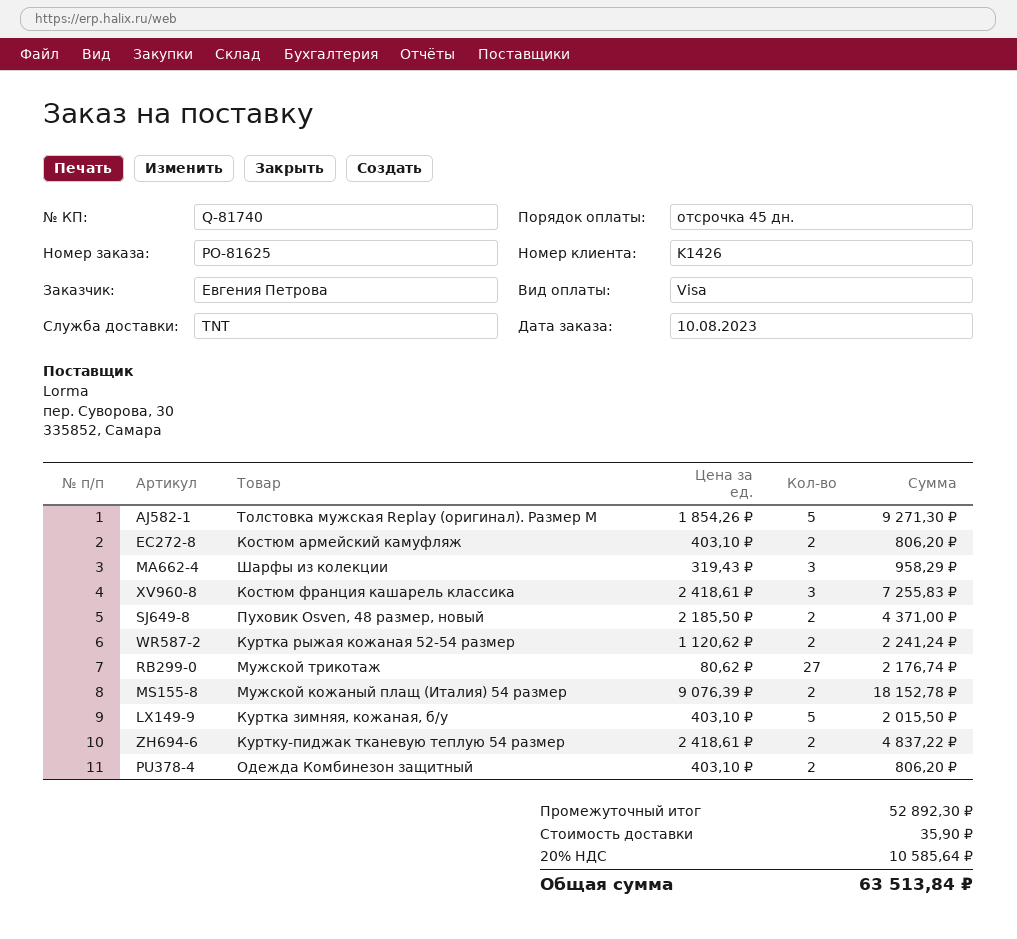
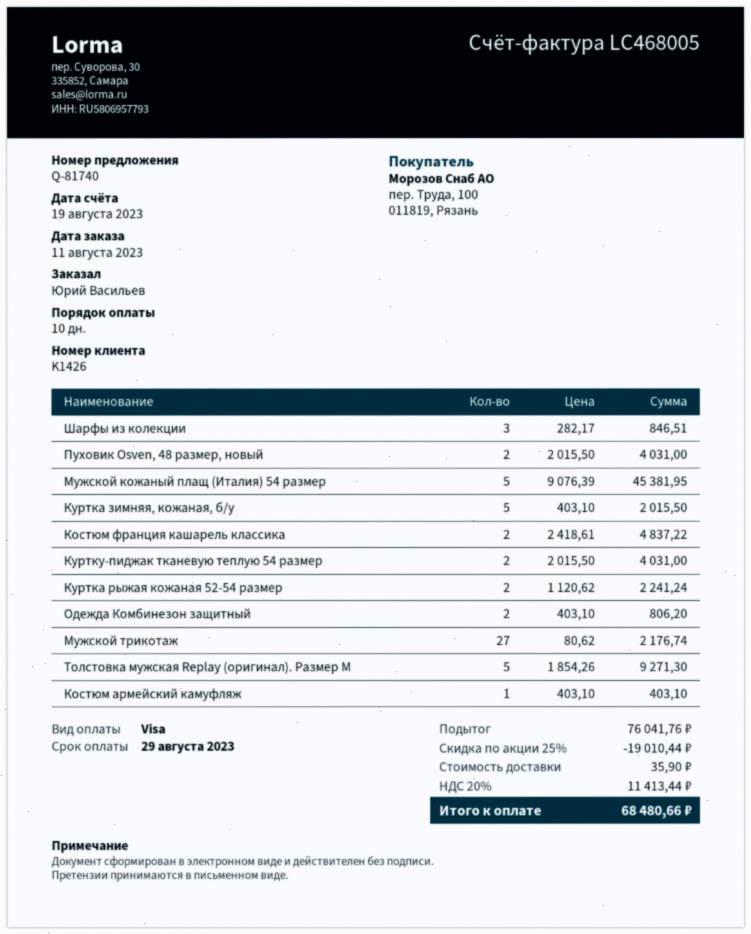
order date: 2023-08-10 -> 2023-08-11
payment terms: 45 days -> 10 days
ordered by: Евгения Петрова -> Юрий Васильев
Костюм армейский камуфляж: 2 x 403.10 = 806.20 -> 1 x 403.10 = 403.10
Шарфы из колекции: 3 x 319.43 = 958.29 -> 3 x 282.17 = 846.51
Костюм франция кашарель классика: 3 x 2418.61 = 7255.83 -> 2 x 2418.61 = 4837.22
Пуховик Osven, 48 размер, новый: 2 x 2185.50 = 4371.00 -> 2 x 2015.50 = 4031.00
Мужской кожаный плащ (Италия) 54 размер: 2 x 9076.39 = 18152.78 -> 5 x 9076.39 = 45381.95
Куртку-пиджак тканевую теплую 54 размер: 2 x 2418.61 = 4837.22 -> 2 x 2015.50 = 4031.00
subtotal: 52892.30 -> 76041.76
discount: none -> 25% = 19010.44
tax: 20% = 10585.64 -> 20% = 11413.44
total: 63513.84 -> 68480.66

